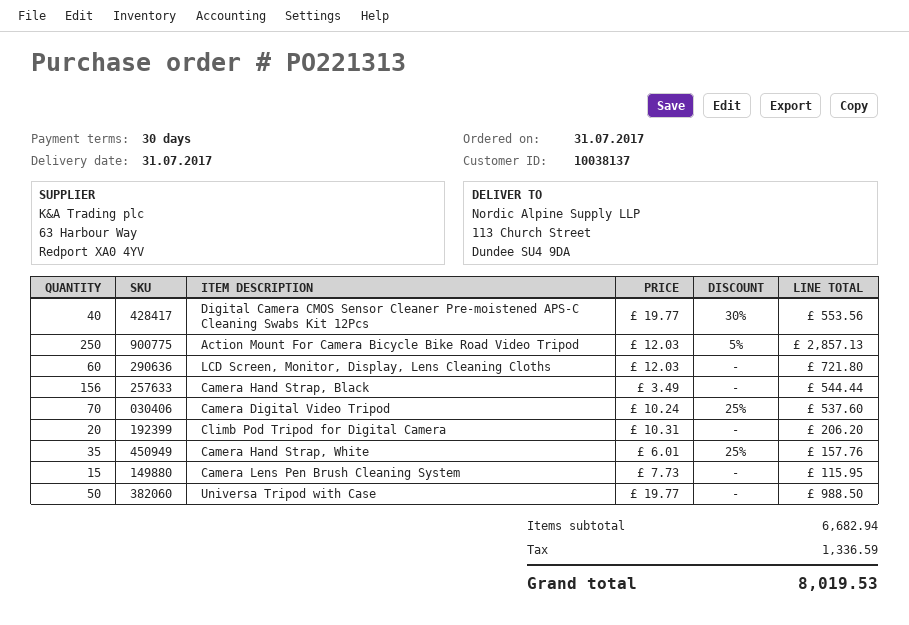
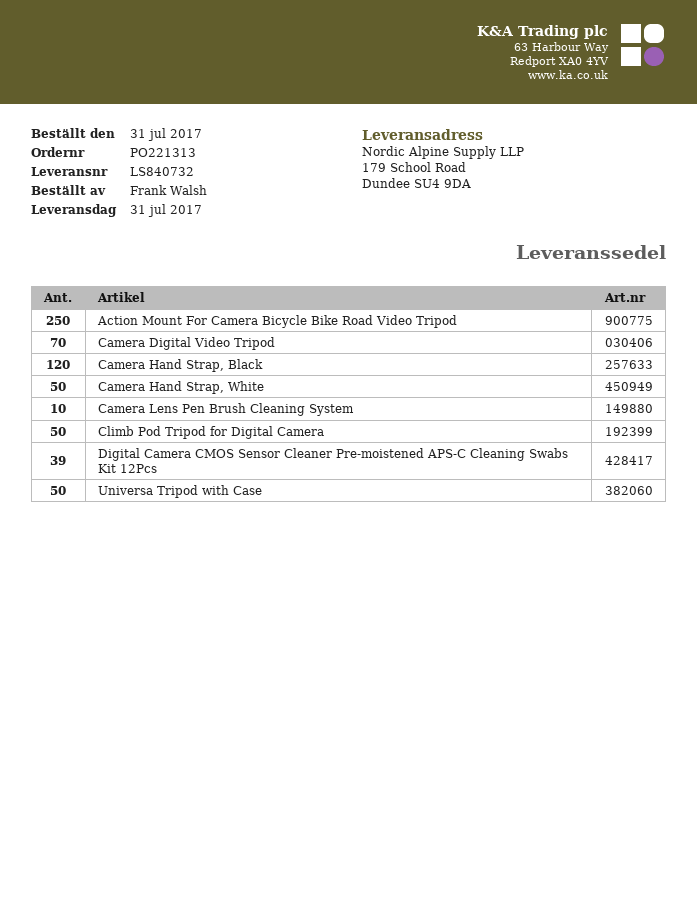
ship to: 113 Church Street, Dundee SU4 9DA -> 179 School Road, Dundee SU4 9DA
Digital Camera CMOS Sensor Cleaner Pre-moistened APS-C Cleaning Swabs Kit 12Pcs: 40 -> 39
LCD Screen, Monitor, Display, Lens Cleaning Cloths: 60 -> none
Camera Hand Strap, Black: 156 -> 120
Climb Pod Tripod for Digital Camera: 20 -> 50
Camera Hand Strap, White: 35 -> 50
Camera Lens Pen Brush Cleaning System: 15 -> 10

